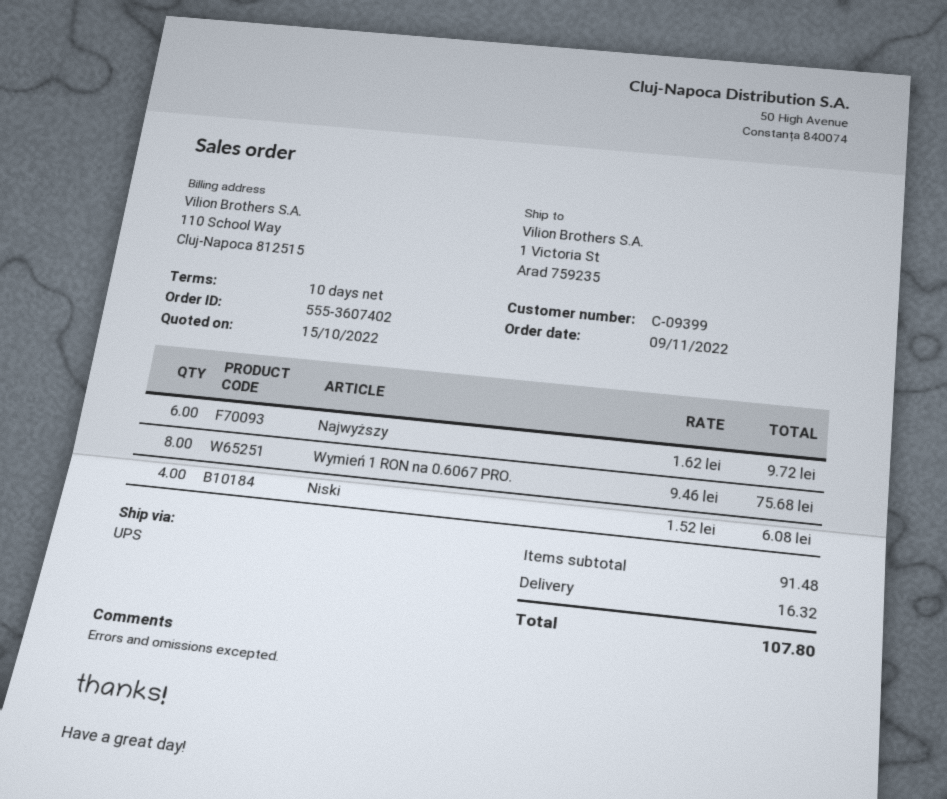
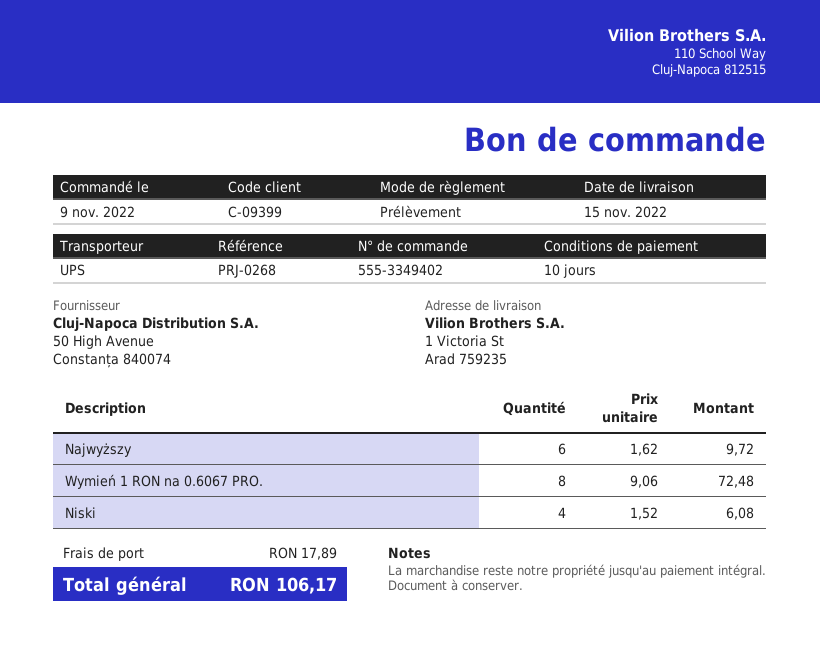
order number: 555-3607402 -> 555-3349402
Wymień 1 RON na 0.6067 PRO.: 8 x 9.46 = 75.68 -> 8 x 9.06 = 72.48
shipping: 16.32 -> 17.89
total: 107.80 -> 106.17

